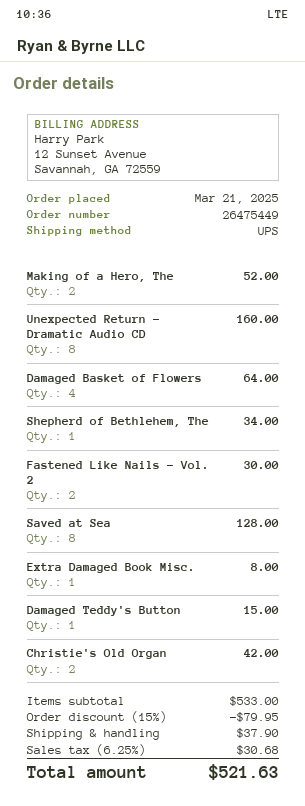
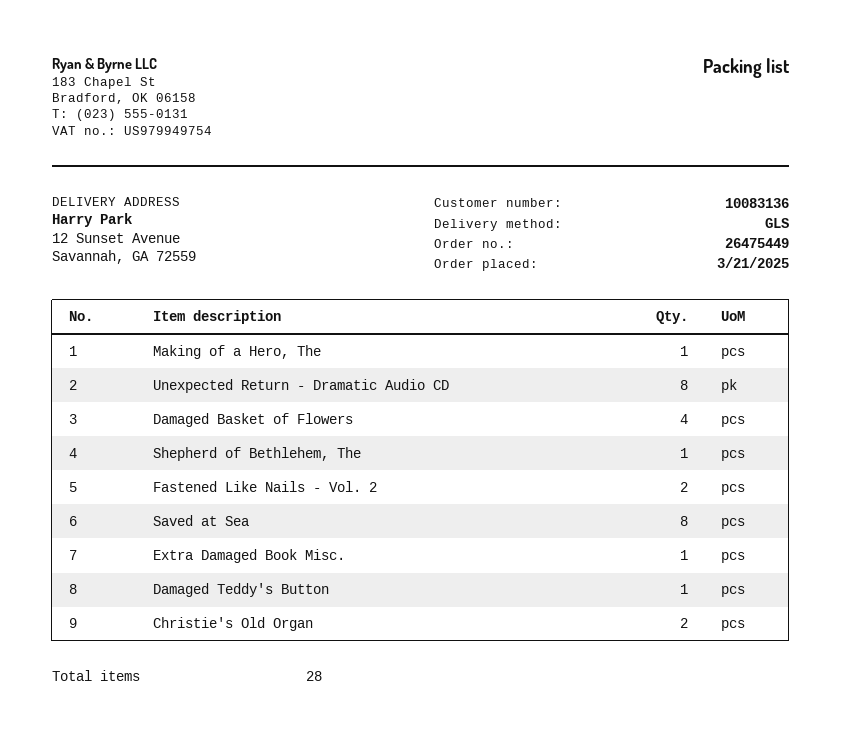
shipping method: UPS -> GLS
Making of a Hero, The: 2 -> 1

